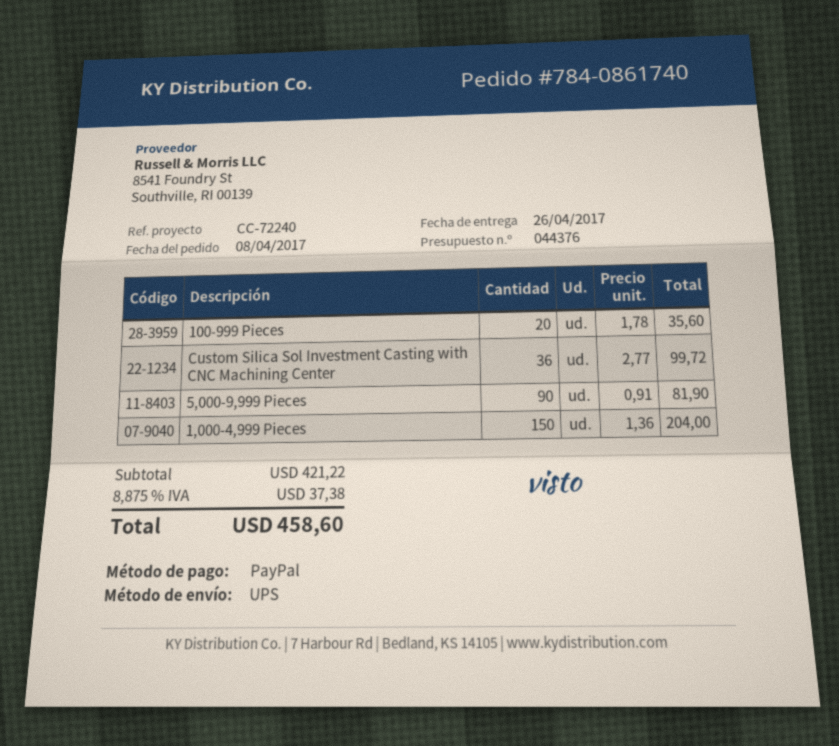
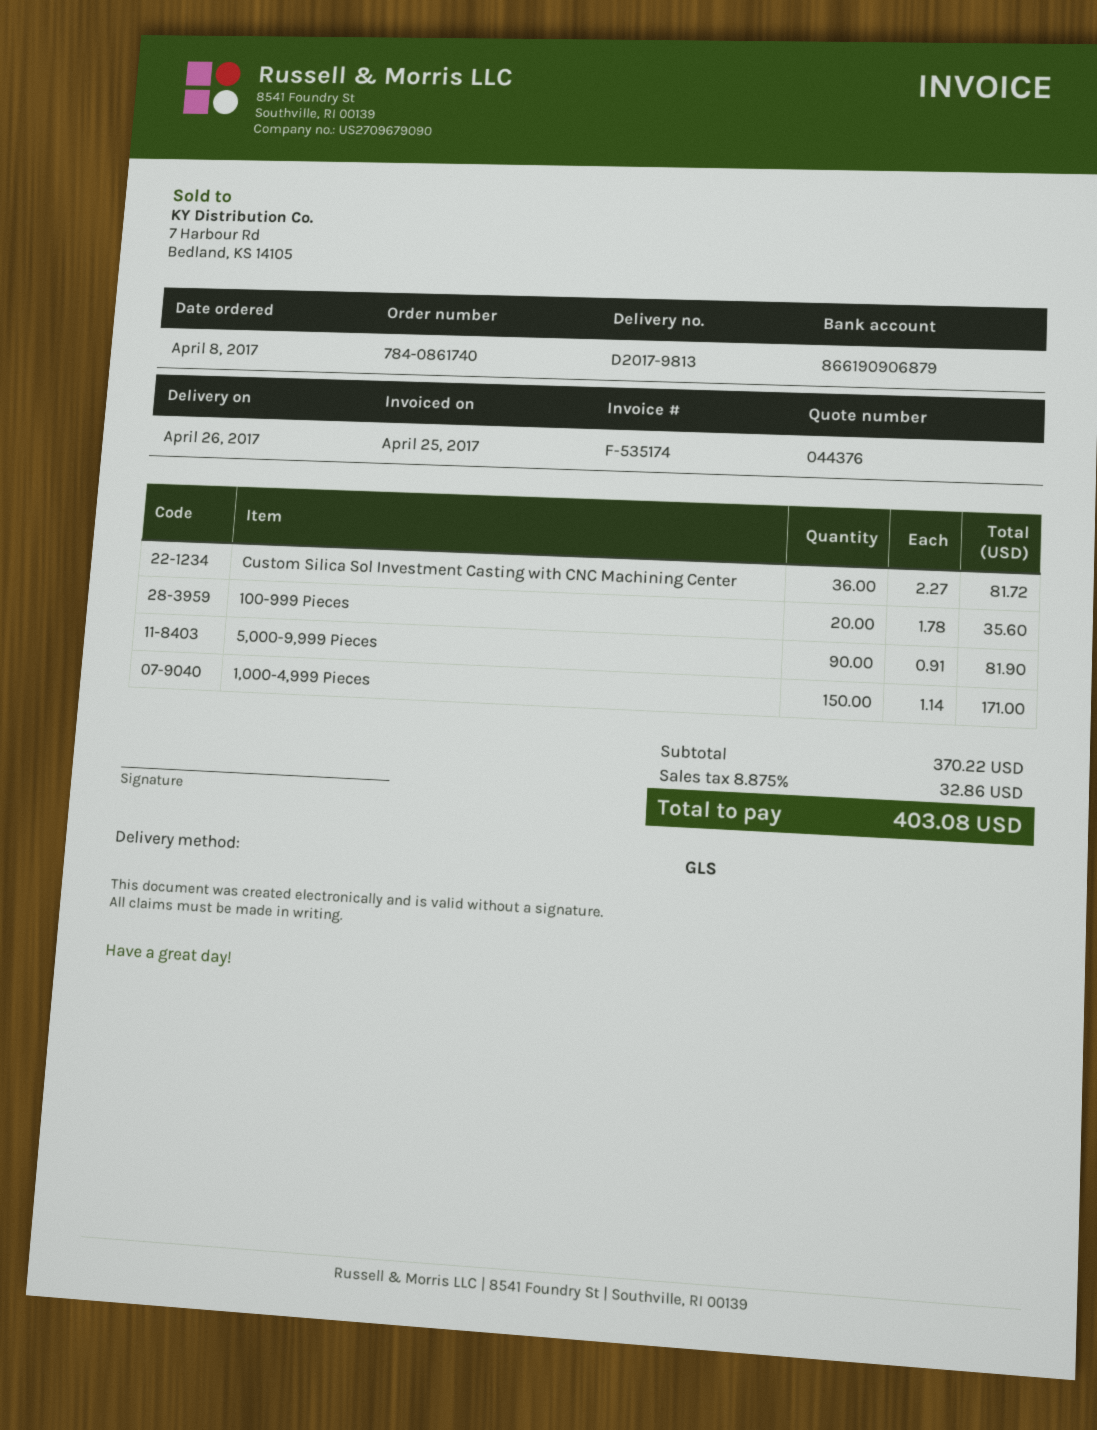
shipping method: UPS -> GLS
Custom Silica Sol Investment Casting with CNC Machining Center: 36 x 2.77 = 99.72 -> 36 x 2.27 = 81.72
1,000-4,999 Pieces: 150 x 1.36 = 204.00 -> 150 x 1.14 = 171.00
subtotal: 421.22 -> 370.22
tax: 8.875% = 37.38 -> 8.875% = 32.86
total: 458.60 -> 403.08

